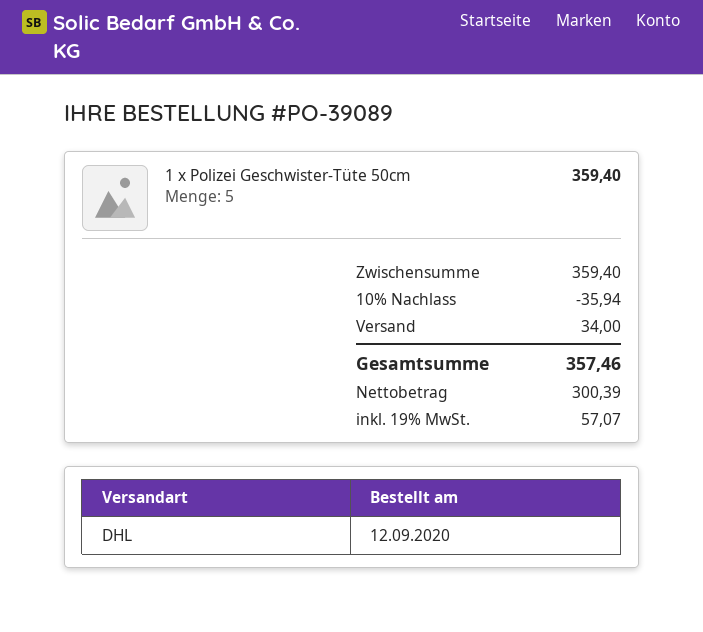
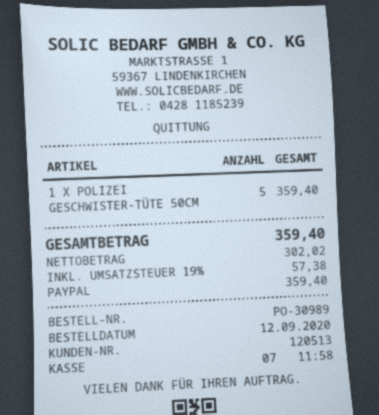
order number: PO-39089 -> PO-30989
discount: 10% = 35.94 -> none
shipping: 34.00 -> none
net: 300.39 -> 302.02
tax: 19% = 57.07 -> 19% = 57.38
total: 357.46 -> 359.40

